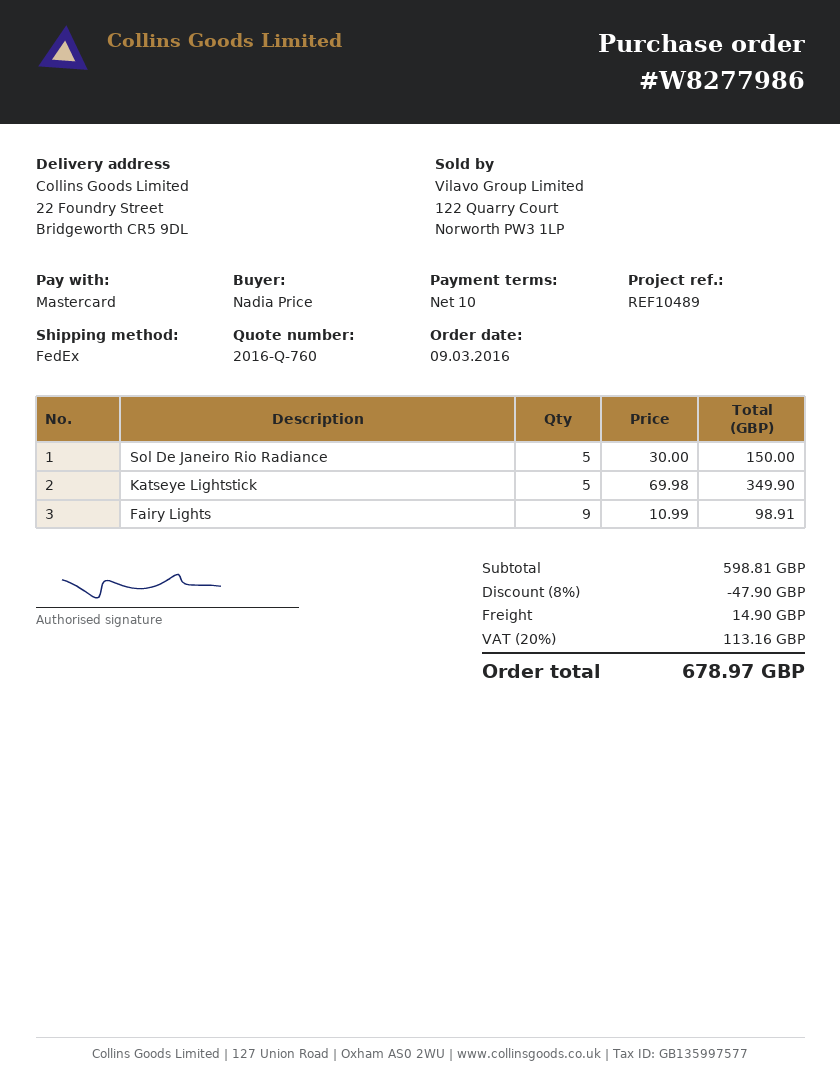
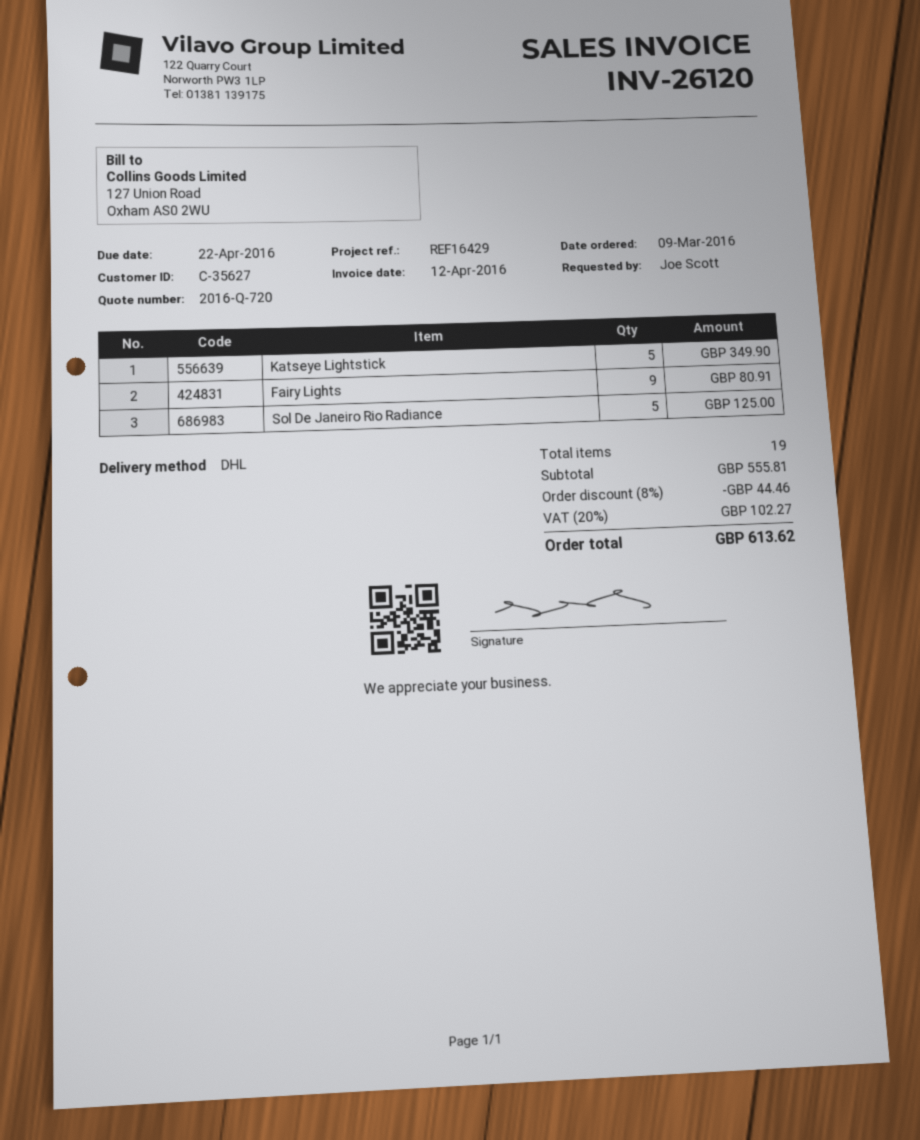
quote number: 2016-Q-760 -> 2016-Q-720
reference: REF10489 -> REF16429
ordered by: Nadia Price -> Joe Scott
shipping method: FedEx -> DHL
Sol De Janeiro Rio Radiance: 5 for 150.00 -> 5 for 125.00
Fairy Lights: 9 for 98.91 -> 9 for 80.91
subtotal: 598.81 -> 555.81
discount: 8% = 47.90 -> 8% = 44.46
shipping: 14.90 -> none
tax: 20% = 113.16 -> 20% = 102.27
total: 678.97 -> 613.62

